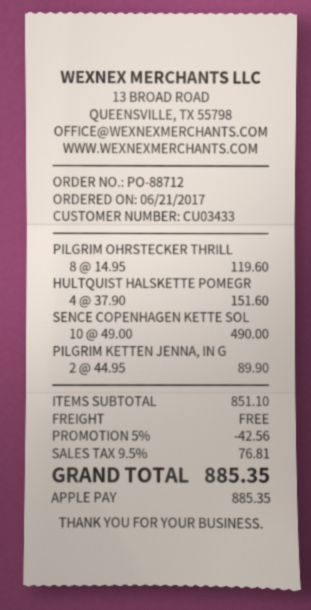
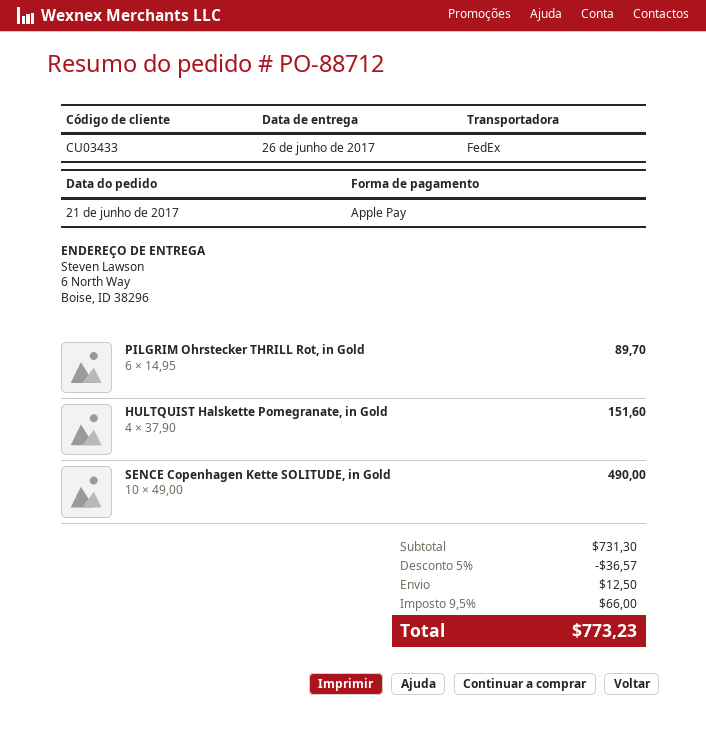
PILGRIM OHRSTECKER THRILL: 8 x 14.95 = 119.60 -> 6 x 14.95 = 89.70
PILGRIM KETTEN JENNA, IN G: 2 x 44.95 = 89.90 -> none
subtotal: 851.10 -> 731.30
discount: 5% = 42.56 -> 5% = 36.57
shipping: 0.00 -> 12.50
tax: 9.5% = 76.81 -> 9.5% = 66.00
total: 885.35 -> 773.23

